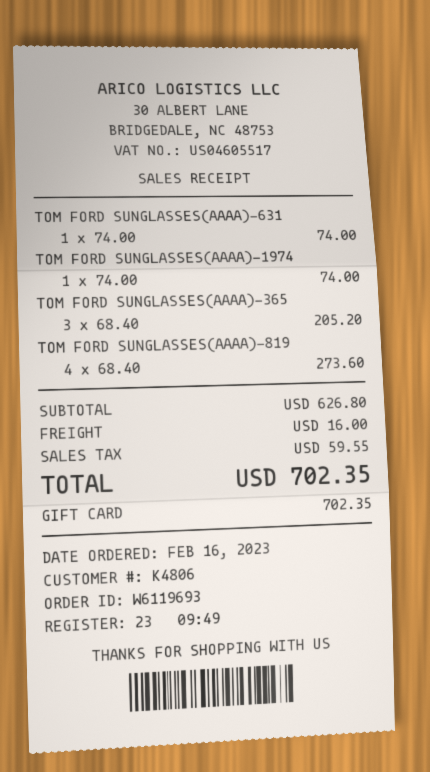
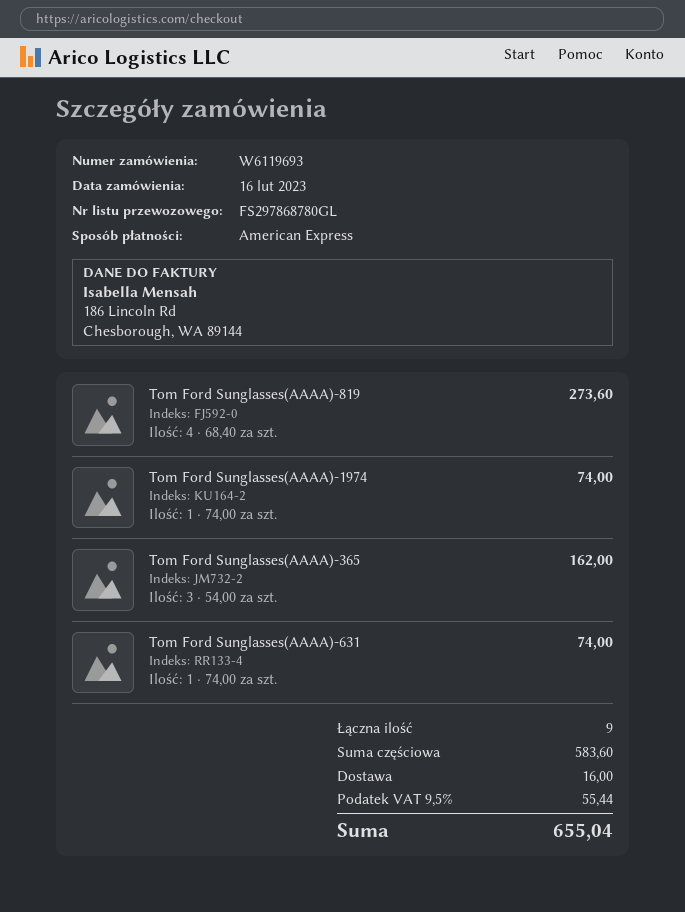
payment method: gift card -> American Express
TOM FORD SUNGLASSES(AAAA)-365: 3 x 68.40 = 205.20 -> 3 x 54.00 = 162.00
subtotal: 626.80 -> 583.60
tax: 59.55 -> 55.44
total: 702.35 -> 655.04

